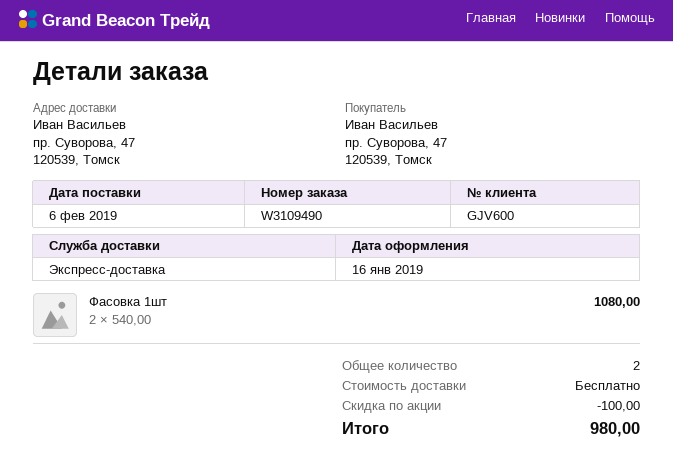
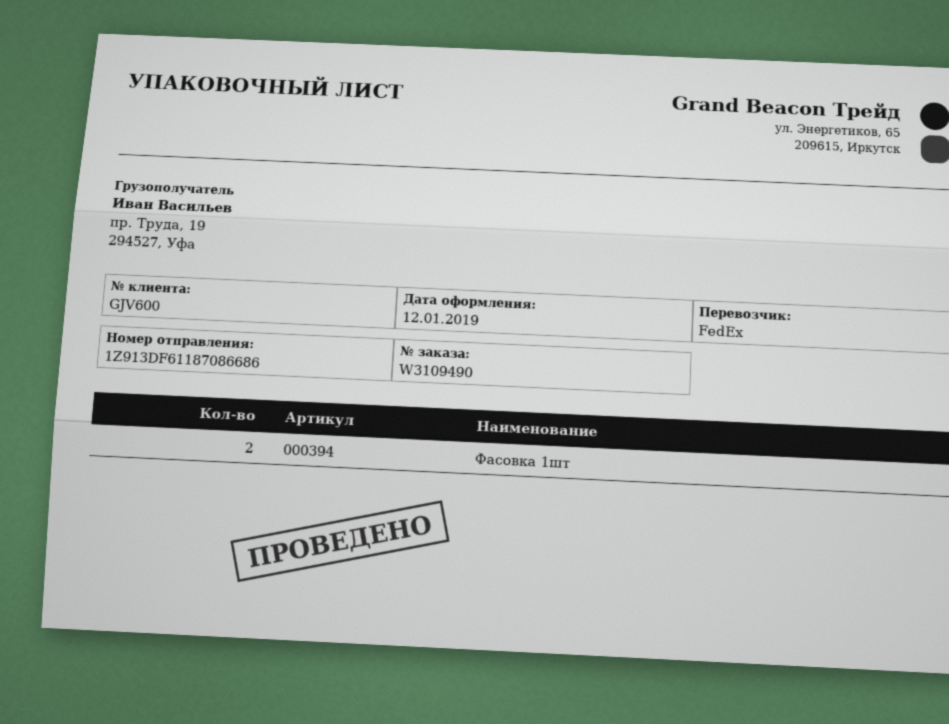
order date: 2019-01-16 -> 2019-01-12
shipping method: express -> FedEx
ship to: пр. Суворова, 47, 120539, Томск -> пр. Труда, 19, 294527, Уфа

